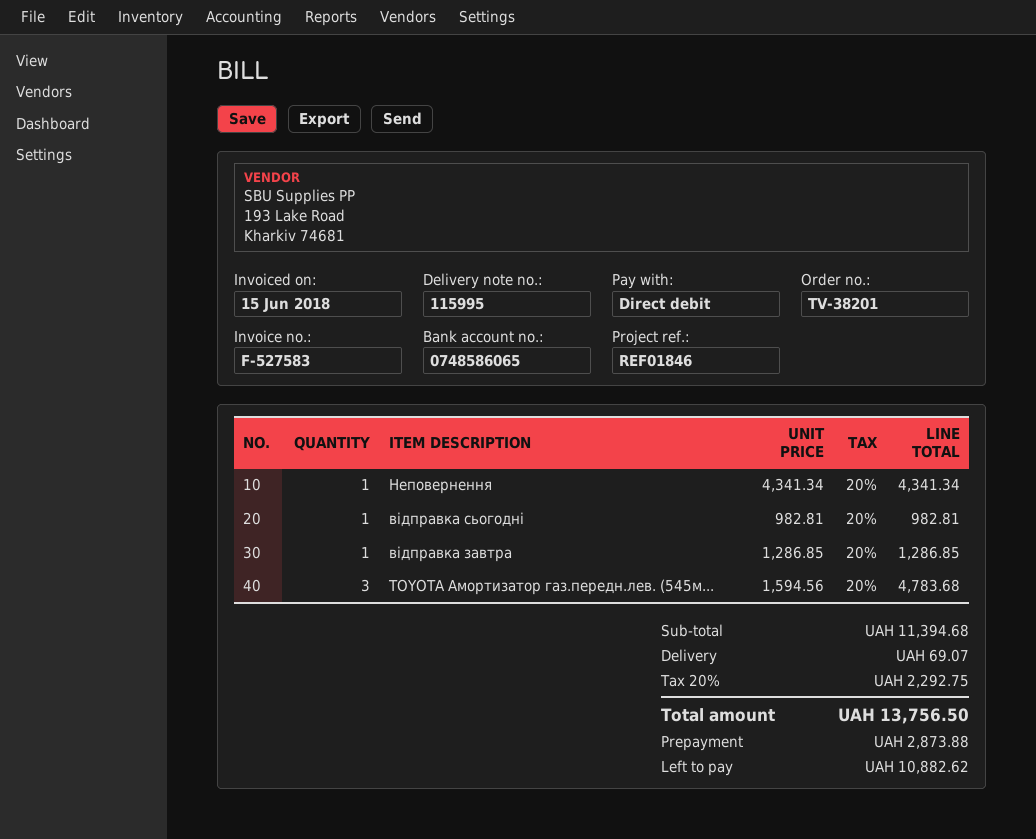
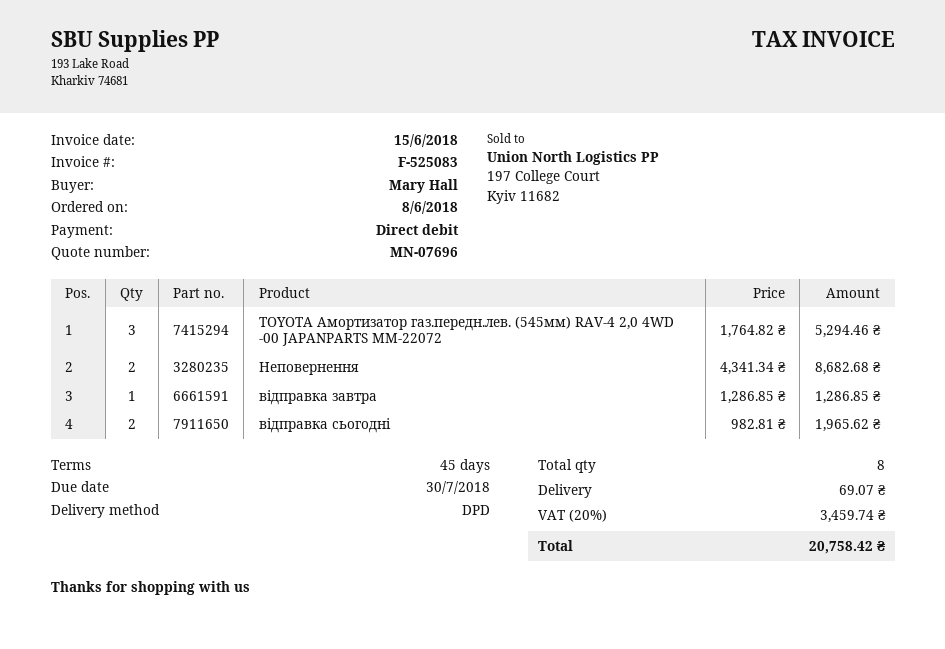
invoice number: F-527583 -> F-525083
Неповернення: 1 x 4341.34 = 4341.34 -> 2 x 4341.34 = 8682.68
відправка сьогодні: 1 x 982.81 = 982.81 -> 2 x 982.81 = 1965.62
TOYOTA Амортизатор газ.передн.лев. (545м...: 3 x 1594.56 = 4783.68 -> 3 x 1764.82 = 5294.46
tax: 20% = 2292.75 -> 20% = 3459.74
total: 13756.50 -> 20758.42

